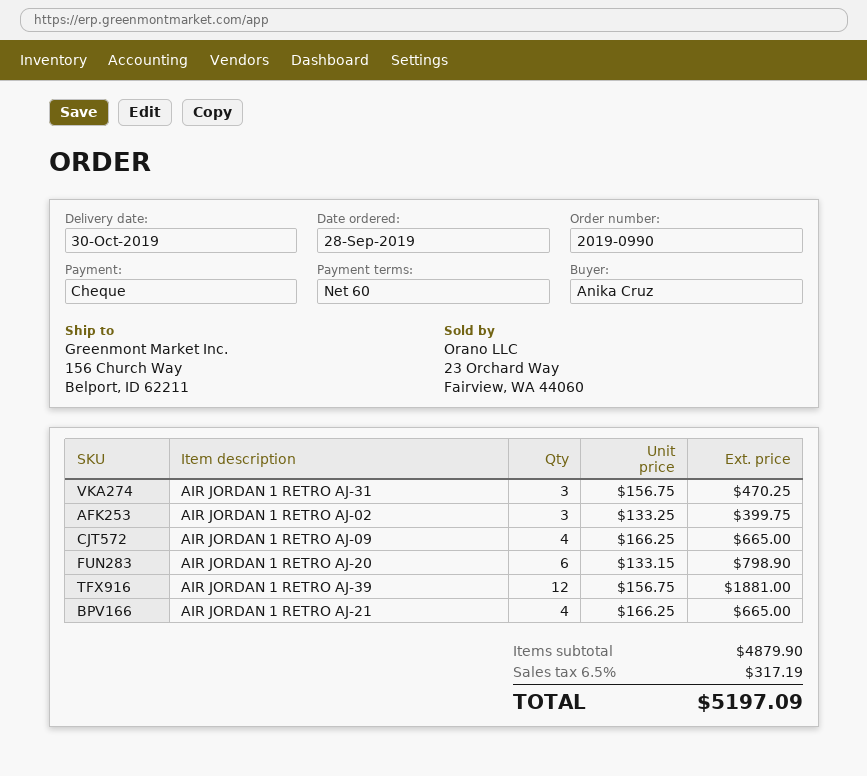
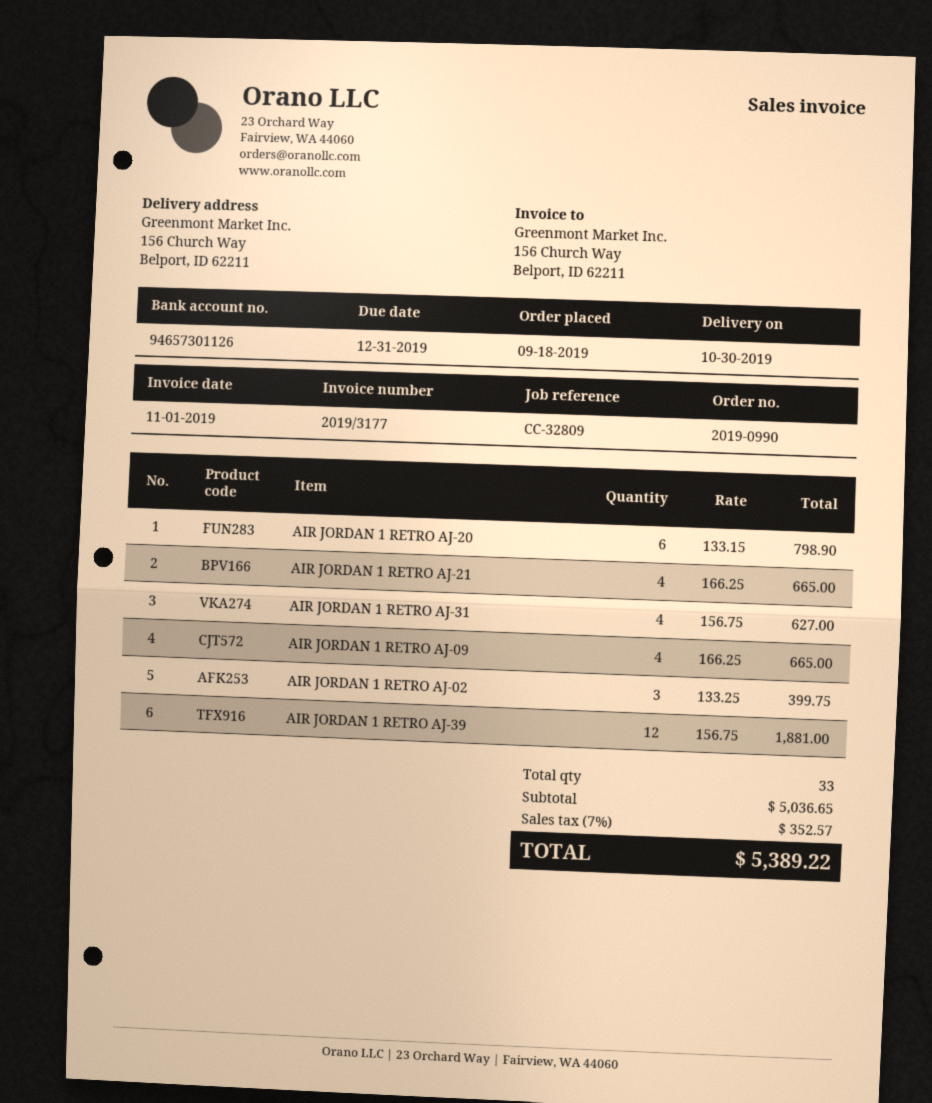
order date: 2019-09-28 -> 2019-09-18
AIR JORDAN 1 RETRO AJ-31: 3 x 156.75 = 470.25 -> 4 x 156.75 = 627.00
subtotal: 4879.90 -> 5036.65
tax: 6.5% = 317.19 -> 7% = 352.57
total: 5197.09 -> 5389.22

